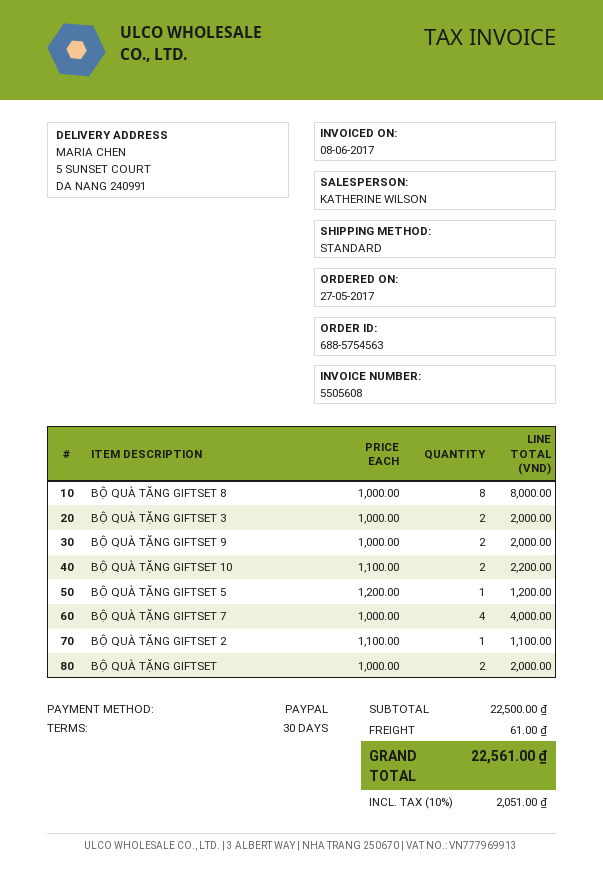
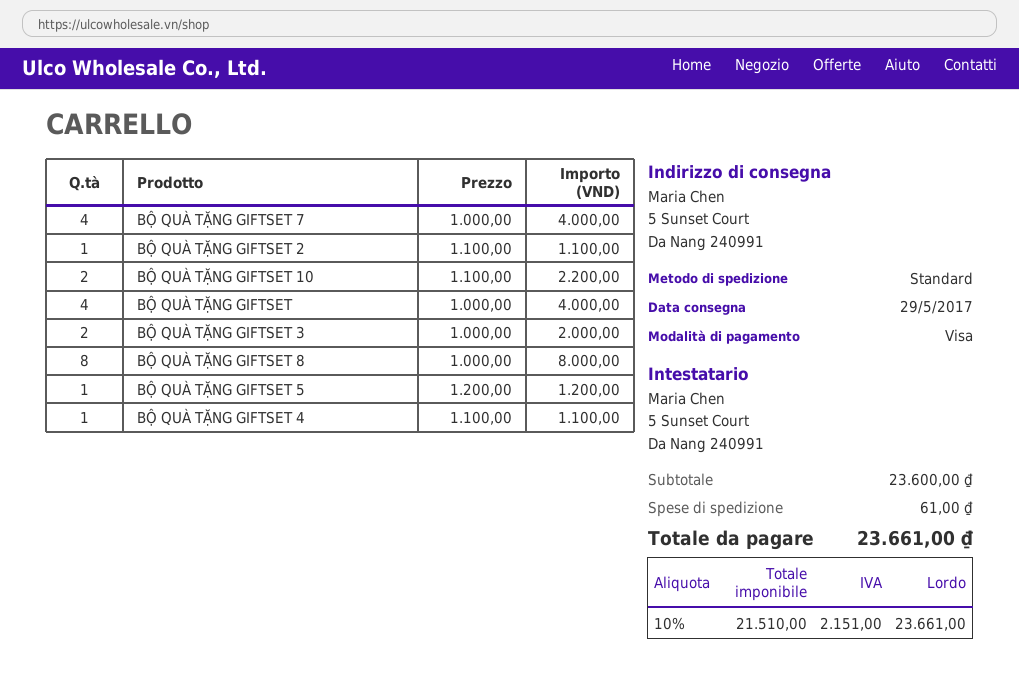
payment method: PayPal -> Visa
BỘ QUÀ TẶNG GIFTSET 9: 2 x 1000.00 = 2000.00 -> none
BỘ QUÀ TẶNG GIFTSET: 2 x 1000.00 = 2000.00 -> 4 x 1000.00 = 4000.00
BỘ QUÀ TẶNG GIFTSET 4: none -> 1 x 1100.00 = 1100.00
subtotal: 22500.00 -> 23600.00
tax: 10% = 2051.00 -> 10% = 2151.00
total: 22561.00 -> 23661.00

